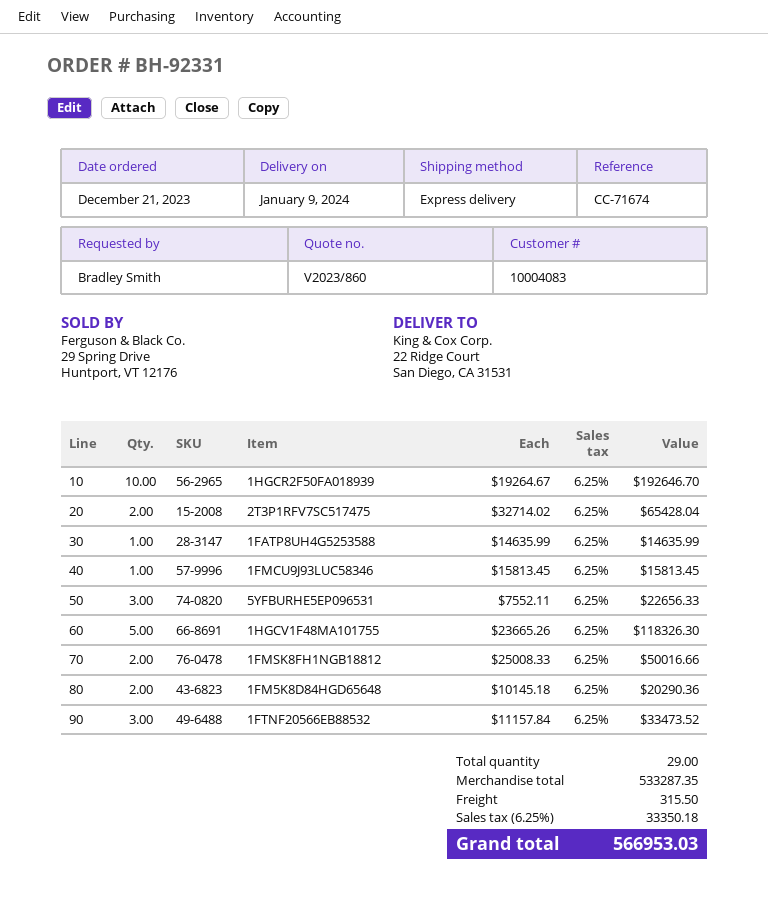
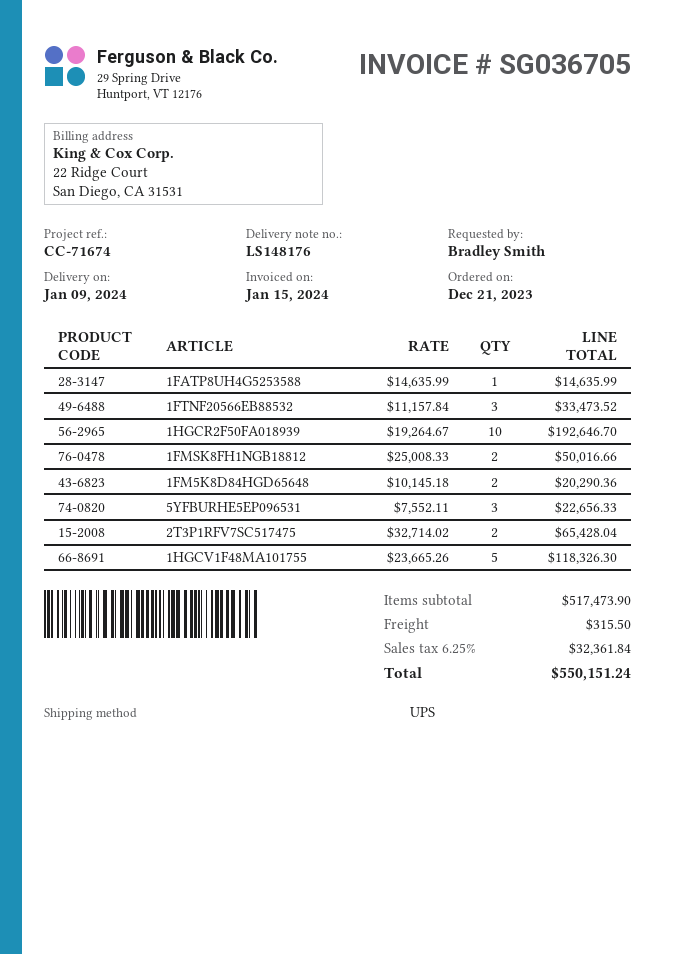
shipping method: express -> UPS
1FMCU9J93LUC58346: 1 x 15813.45 = 15813.45 -> none
subtotal: 533287.35 -> 517473.90
tax: 6.25% = 33350.18 -> 6.25% = 32361.84
total: 566953.03 -> 550151.24

